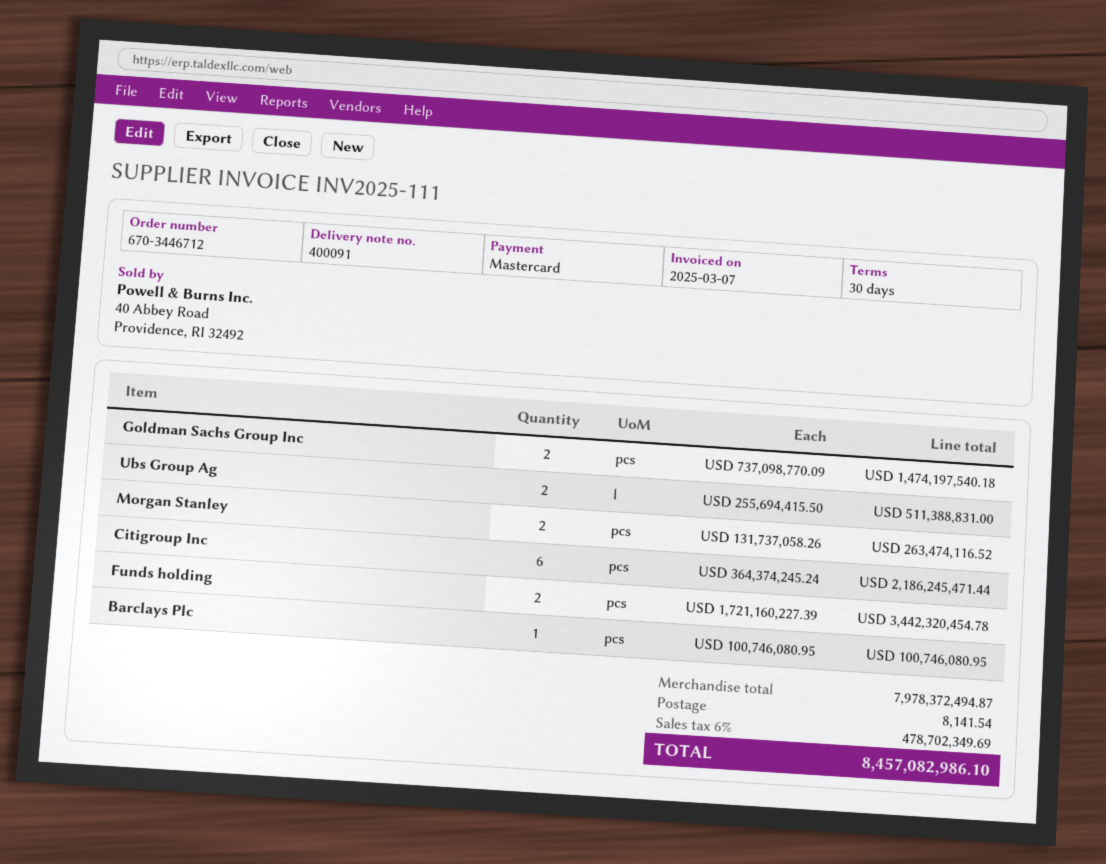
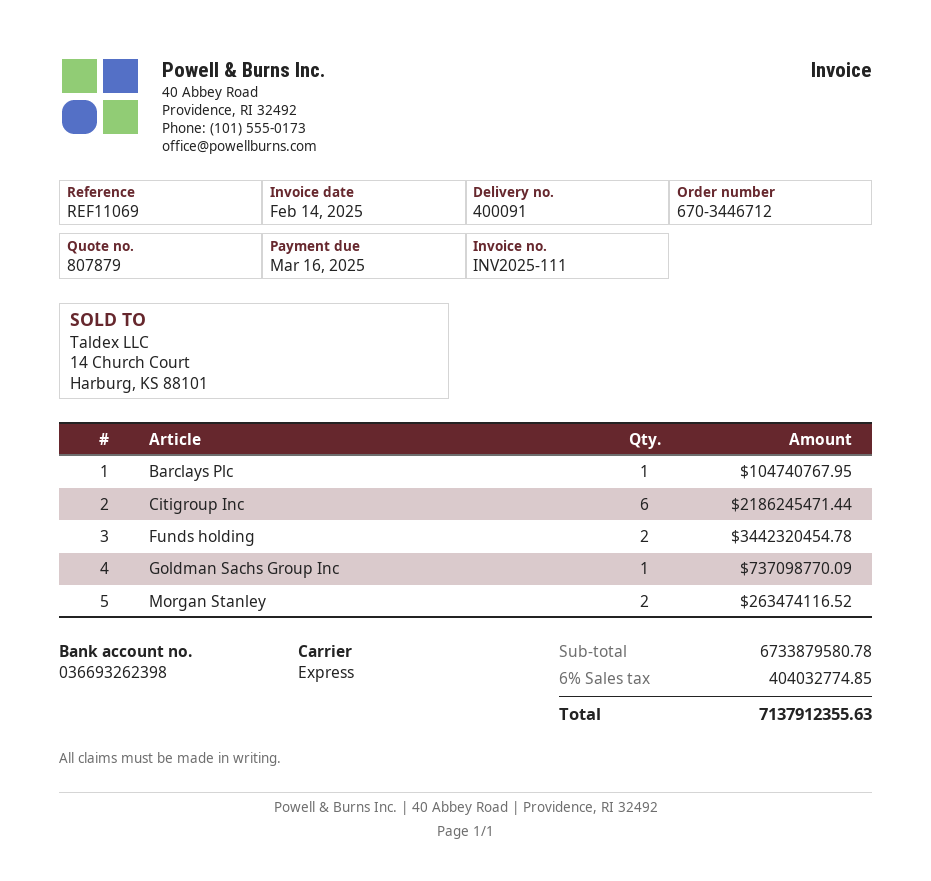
invoice date: 2025-03-07 -> 2025-02-14
Goldman Sachs Group Inc: 2 for 1474197540.18 -> 1 for 737098770.09
Ubs Group Ag: 2 for 511388831.00 -> none
Barclays Plc: 1 for 100746080.95 -> 1 for 104740767.95
subtotal: 7978372494.87 -> 6733879580.78
shipping: 8141.54 -> none
tax: 6% = 478702349.69 -> 6% = 404032774.85
total: 8457082986.10 -> 7137912355.63

